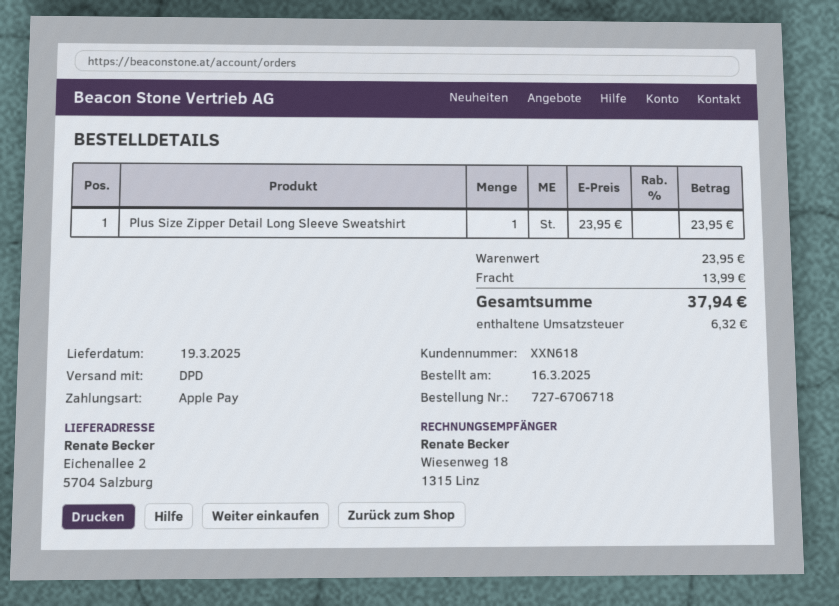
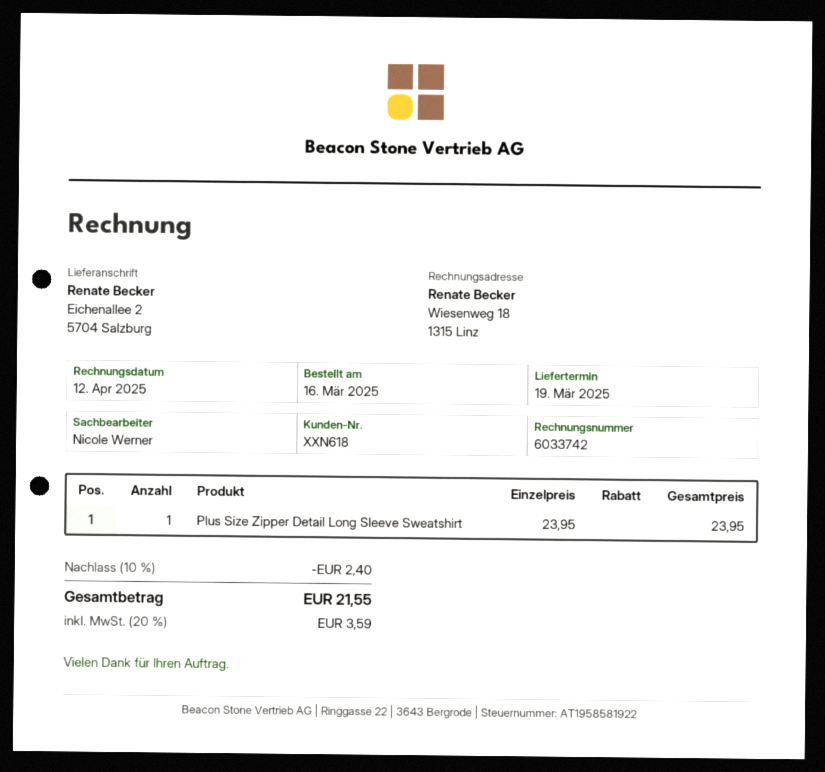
discount: none -> 10% = 2.40
shipping: 13.99 -> none
tax: 6.32 -> 3.59
total: 37.94 -> 21.55

